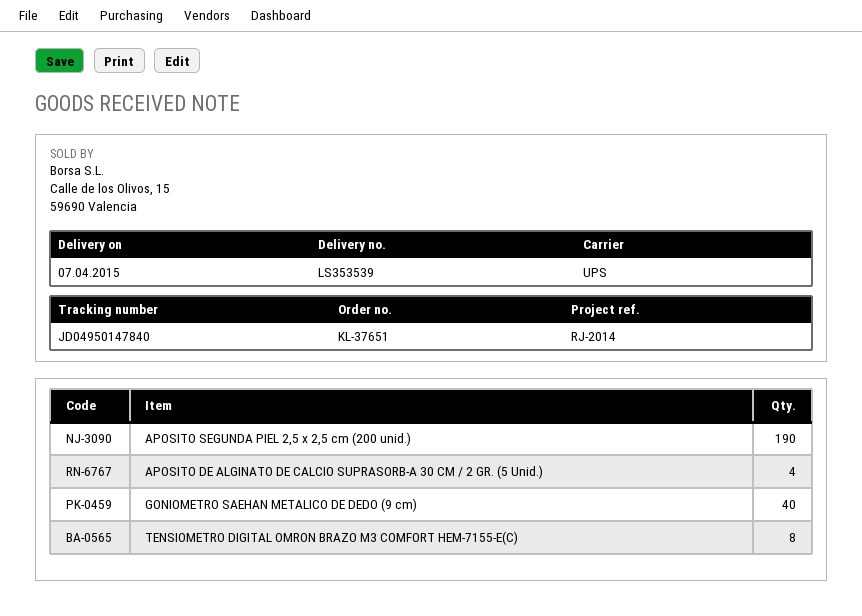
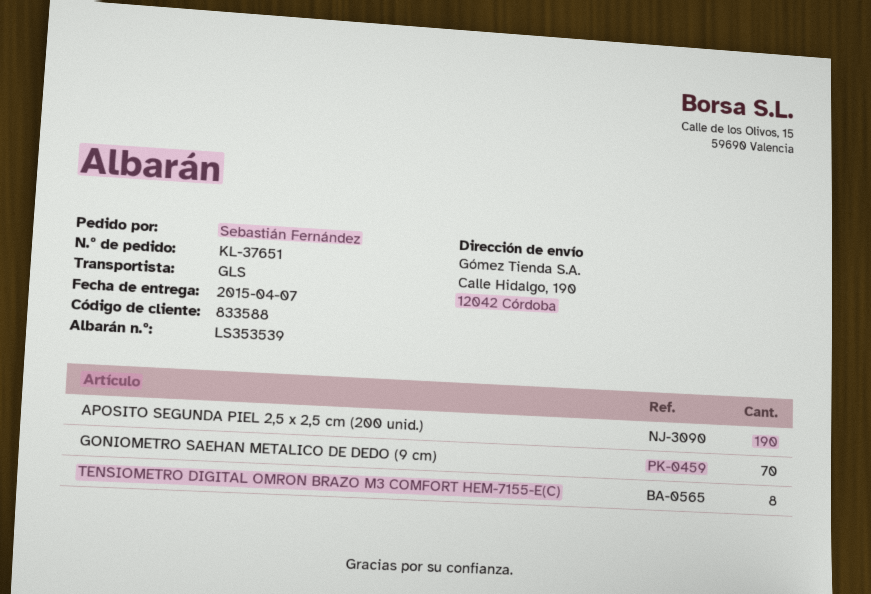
shipping method: UPS -> GLS
APOSITO DE ALGINATO DE CALCIO SUPRASORB-A 30 CM / 2 GR. (5 Unid.): 4 -> none
GONIOMETRO SAEHAN METALICO DE DEDO (9 cm): 40 -> 70

